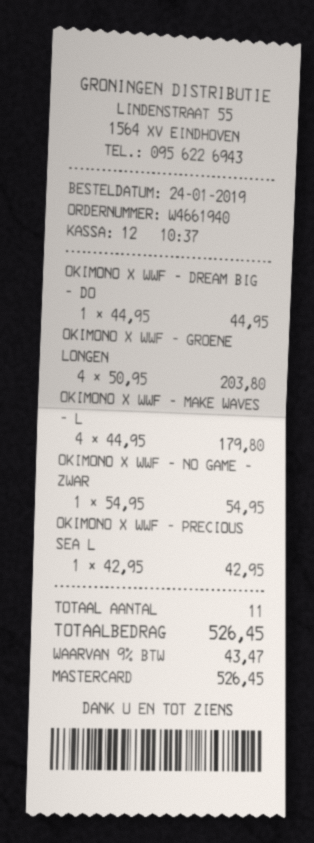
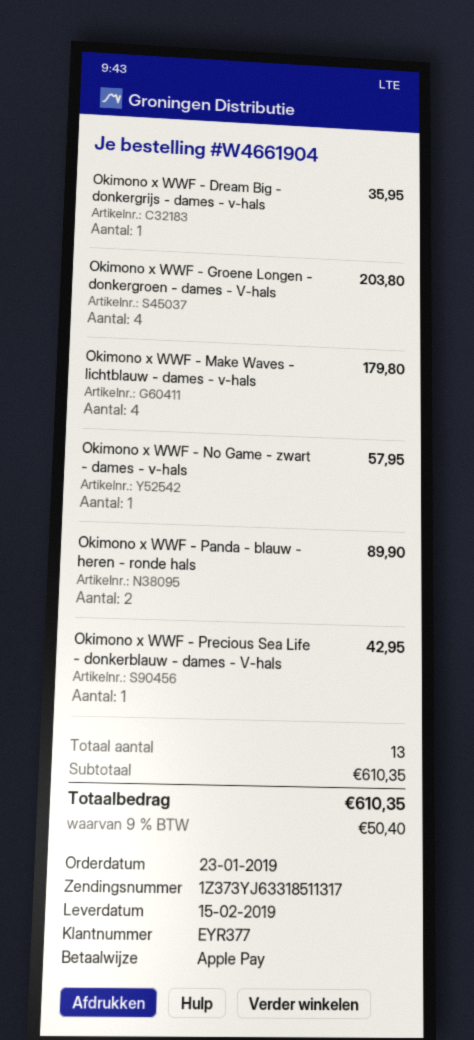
order number: W4661940 -> W4661904
order date: 2019-01-24 -> 2019-01-23
payment method: Mastercard -> Apple Pay
OKIMONO X WWF - DREAM BIG - DO: 1 for 44.95 -> 1 for 35.95
OKIMONO X WWF - NO GAME - ZWAR: 1 for 54.95 -> 1 for 57.95
Okimono x WWF - Panda - blauw - heren - ronde hals: none -> 2 for 89.90
total quantity: 11 -> 13
tax: 9% = 43.47 -> 9% = 50.40
total: 526.45 -> 610.35

